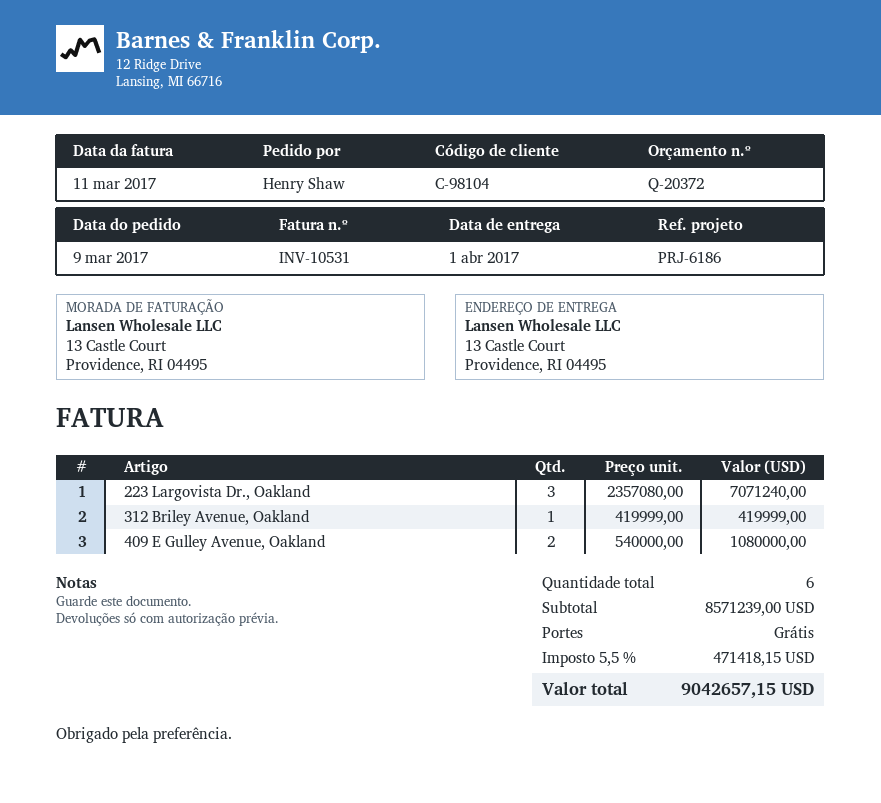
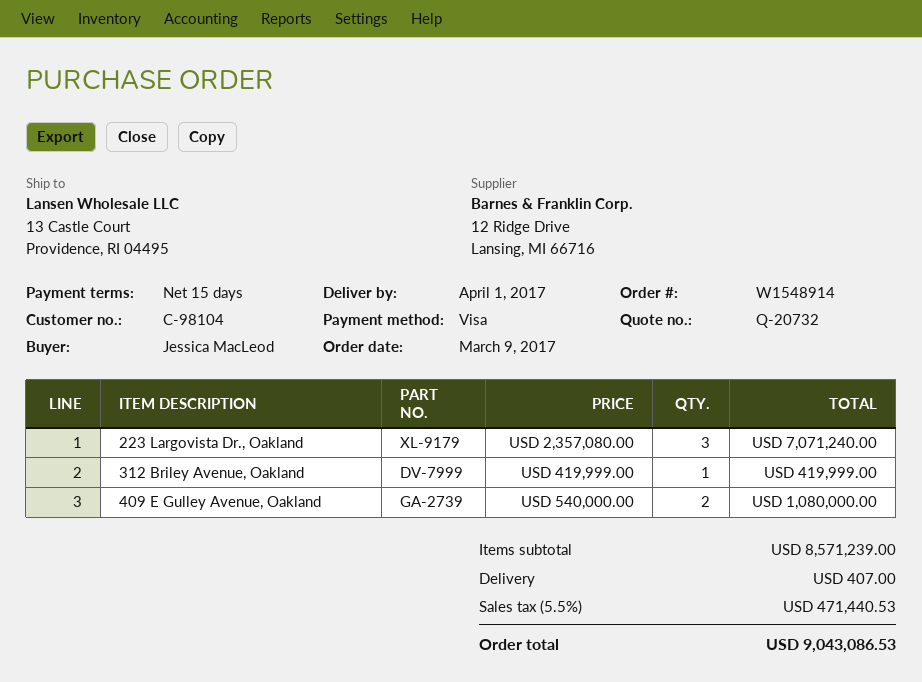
quote number: Q-20372 -> Q-20732
ordered by: Henry Shaw -> Jessica MacLeod
shipping: 0.00 -> 407.00
tax: 5.5% = 471418.15 -> 5.5% = 471440.53
total: 9042657.15 -> 9043086.53

